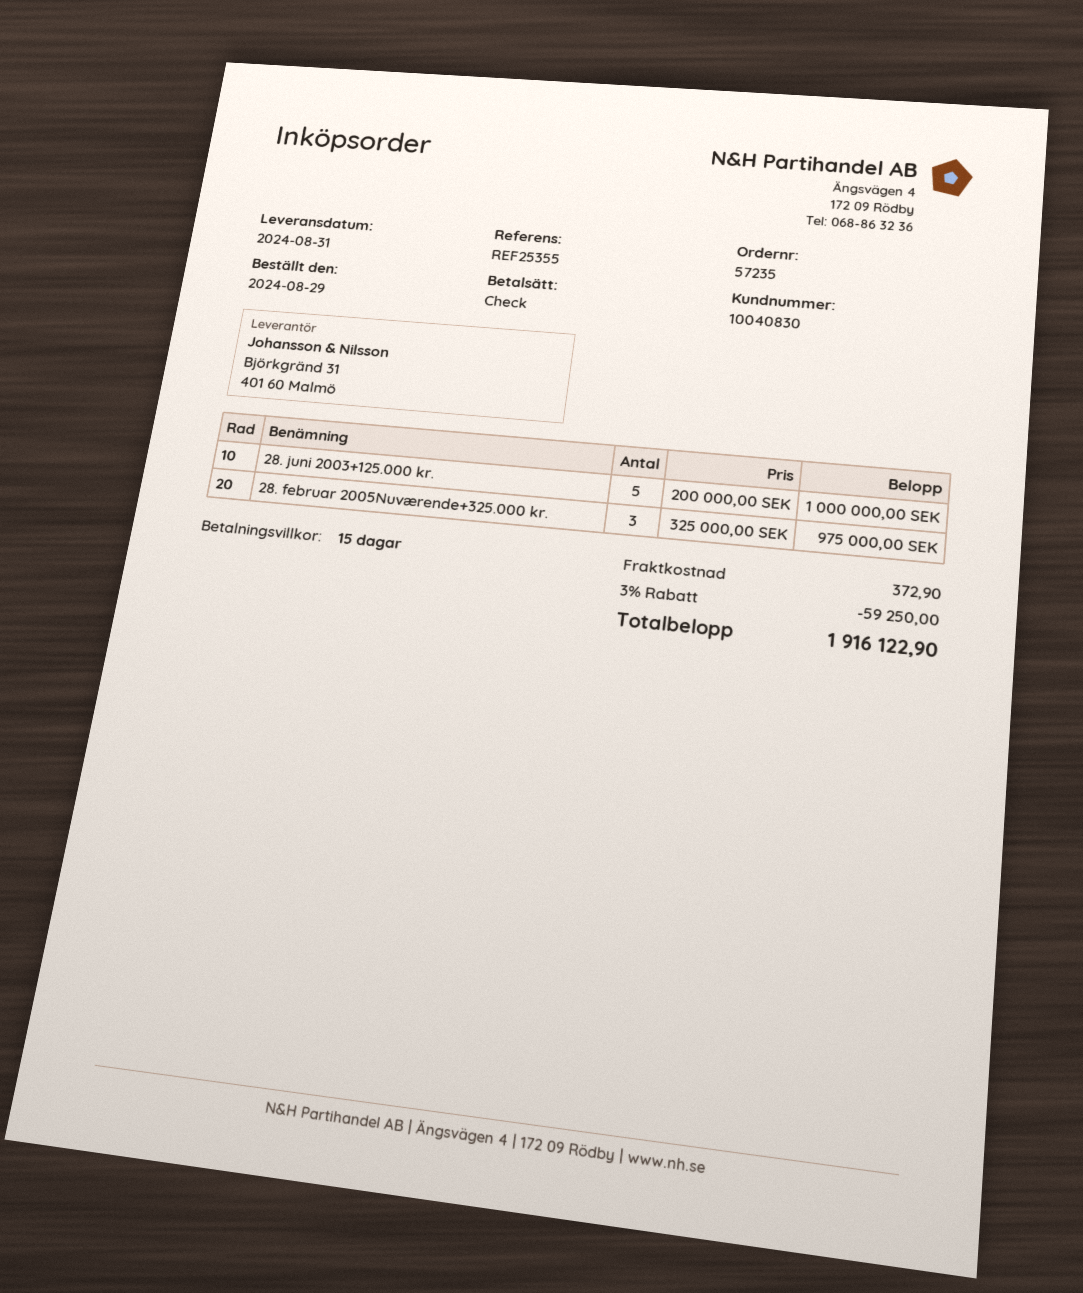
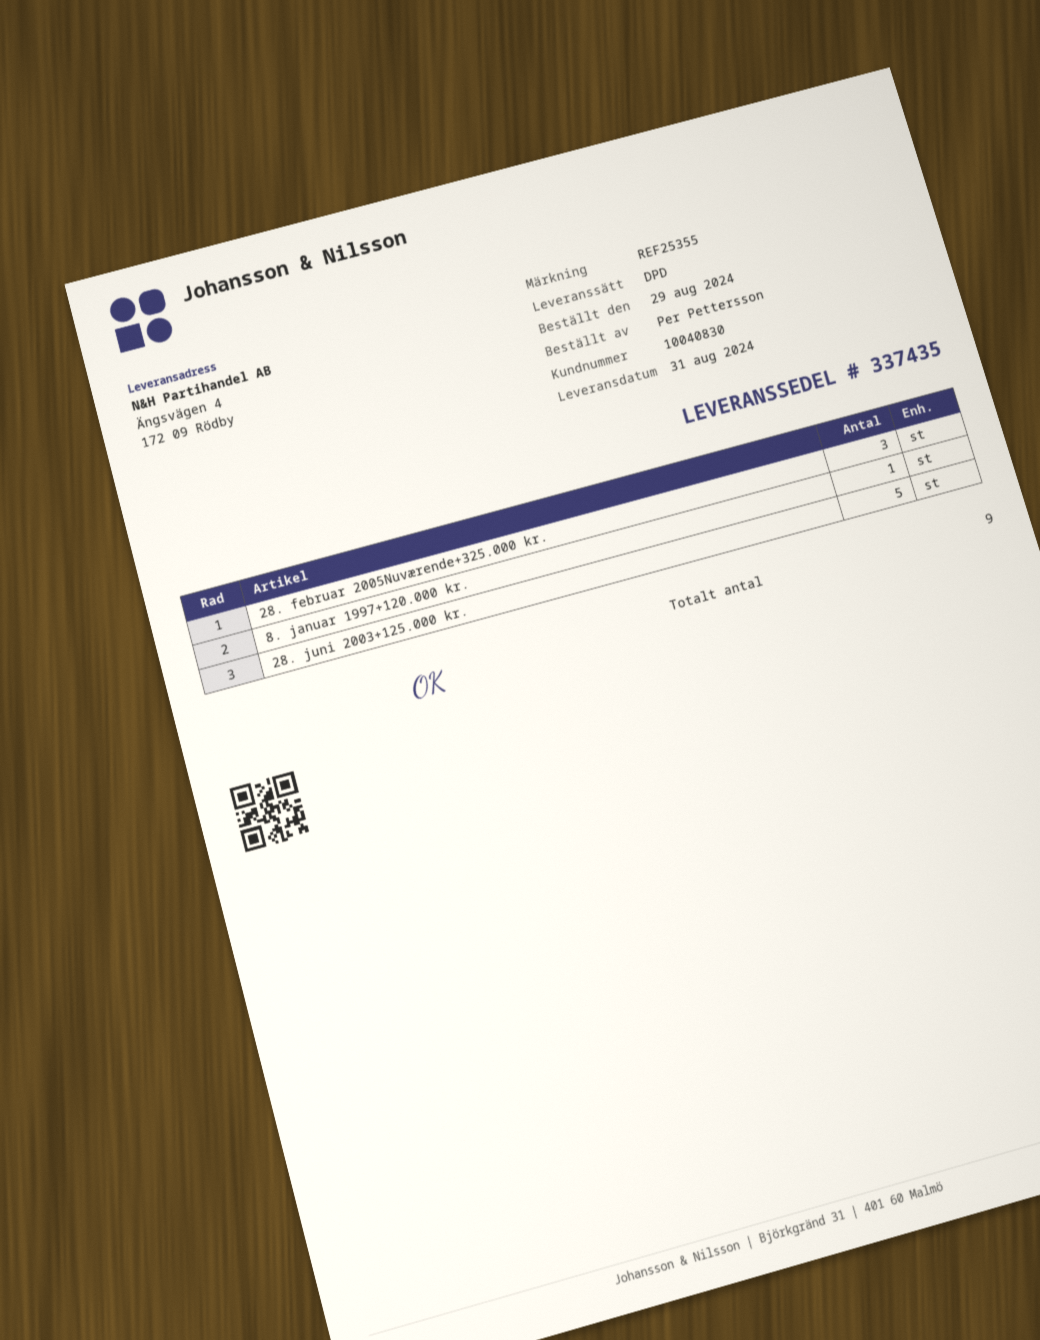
8. januar 1997+120.000 kr.: none -> 1

